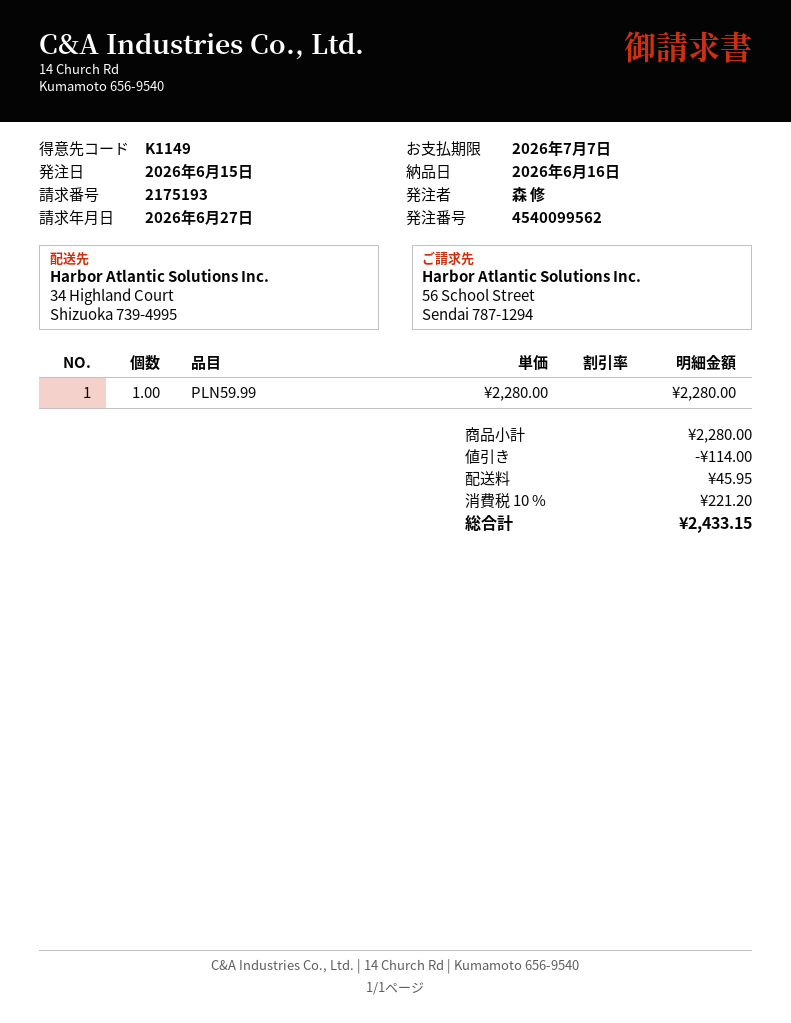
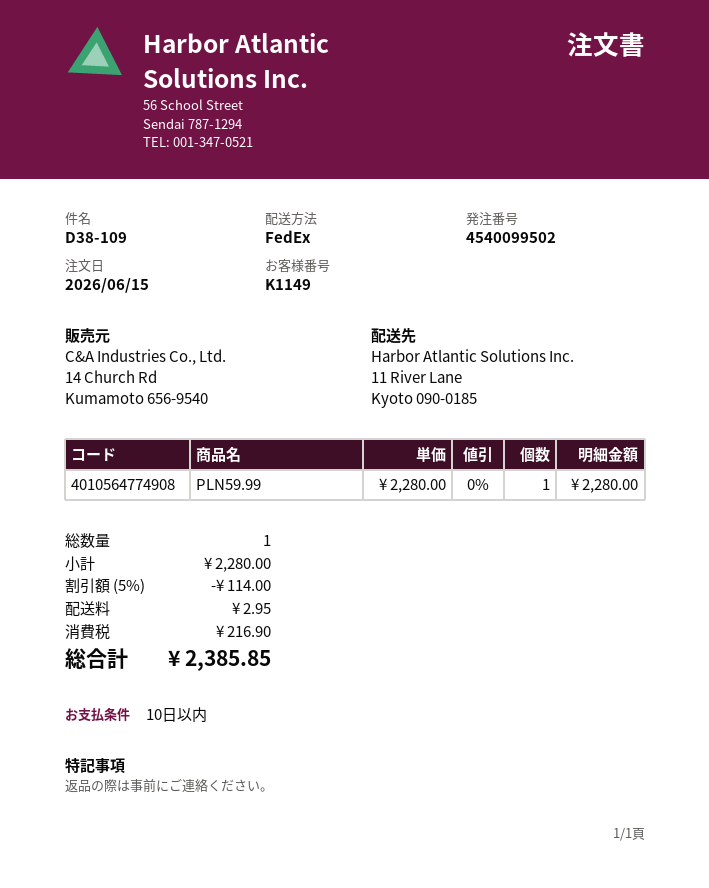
order number: 4540099562 -> 4540099502
ship to: 34 Highland Court, Shizuoka 739-4995 -> 11 River Lane, Kyoto 090-0185
shipping: 45.95 -> 2.95
tax: 221.20 -> 216.90
total: 2433.15 -> 2385.85

